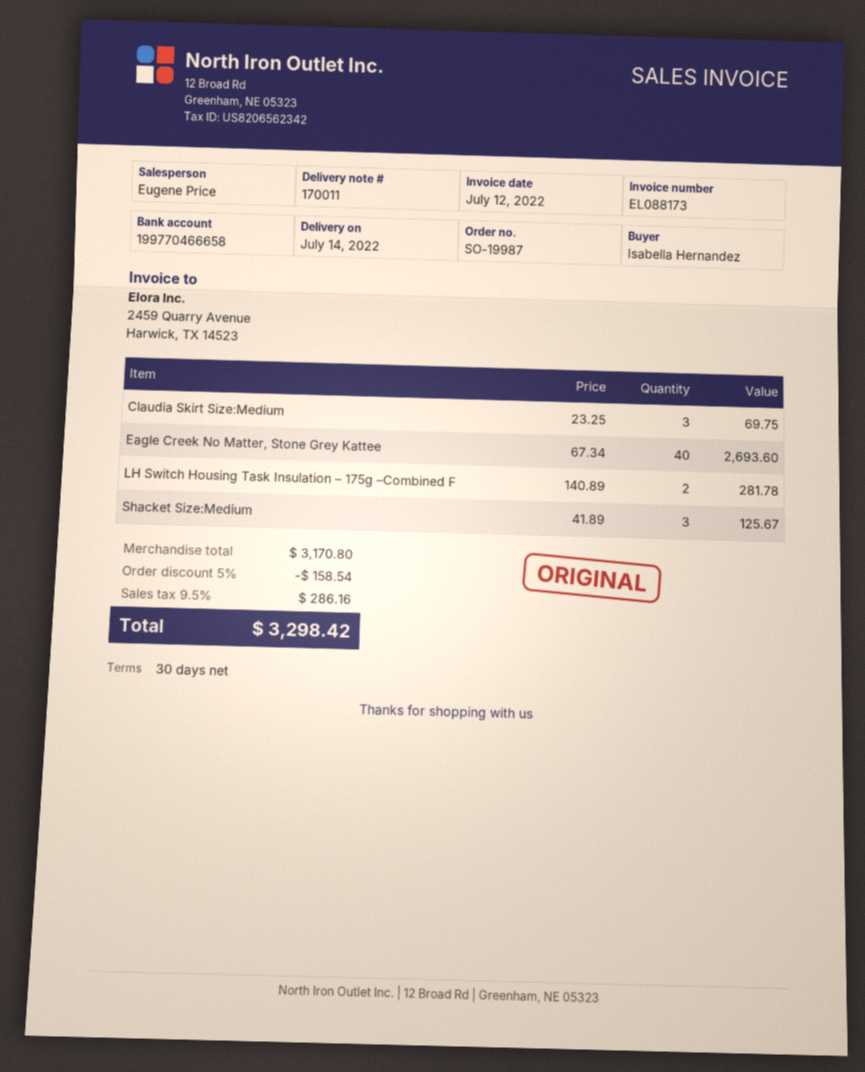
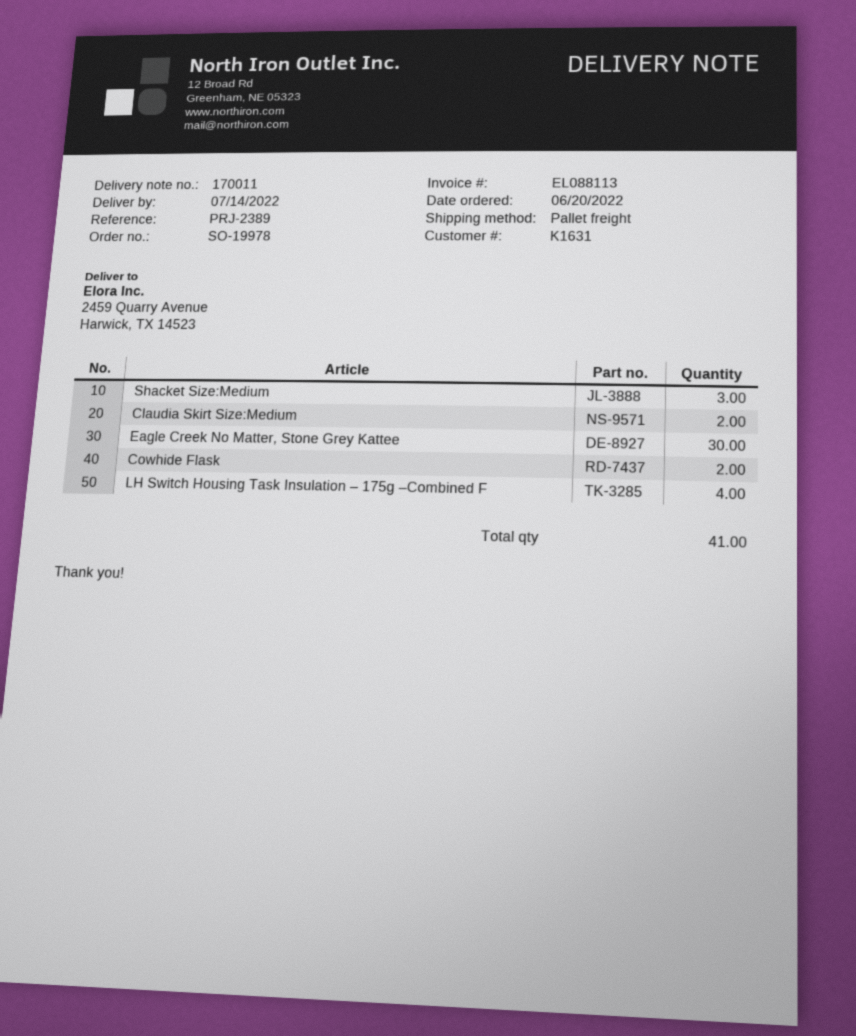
order number: SO-19987 -> SO-19978
invoice number: EL088173 -> EL088113
Claudia Skirt Size:Medium: 3 -> 2
Eagle Creek No Matter, Stone Grey Kattee: 40 -> 30
LH Switch Housing Task Insulation – 175g –Combined F: 2 -> 4
Cowhide Flask: none -> 2

